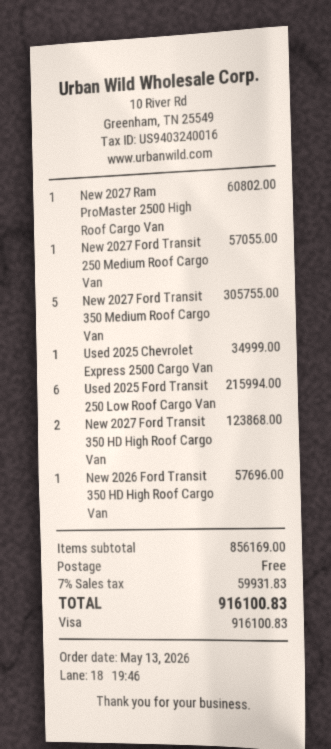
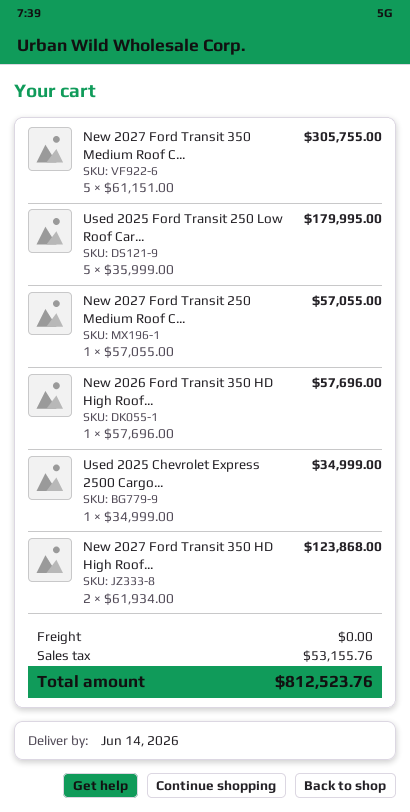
New 2027 Ram ProMaster 2500 High Roof Cargo Van: 1 for 60802.00 -> none
Used 2025 Ford Transit 250 Low Roof Cargo Van: 6 for 215994.00 -> 5 for 179995.00
tax: 59931.83 -> 53155.76
total: 916100.83 -> 812523.76

